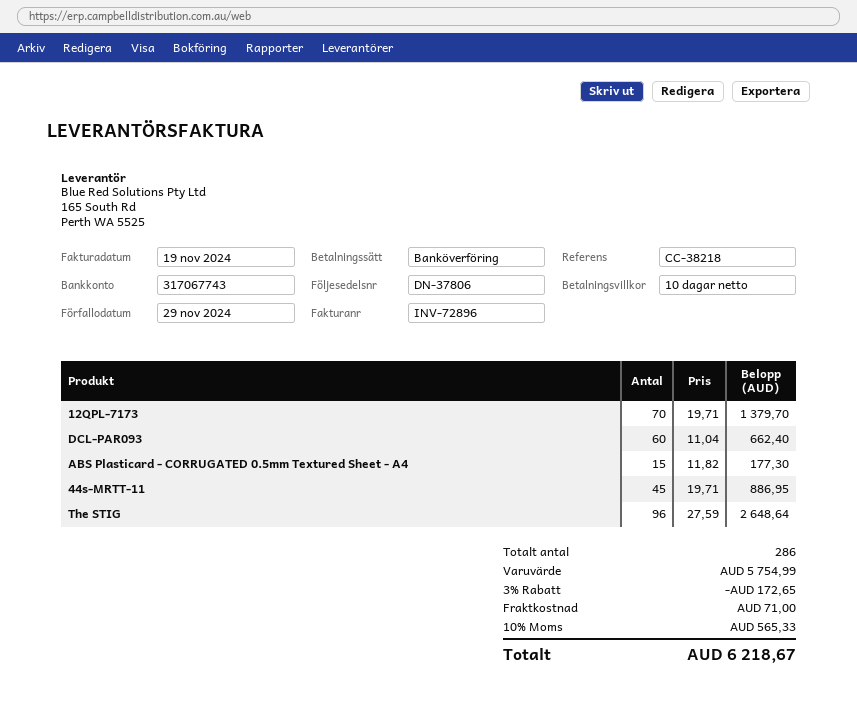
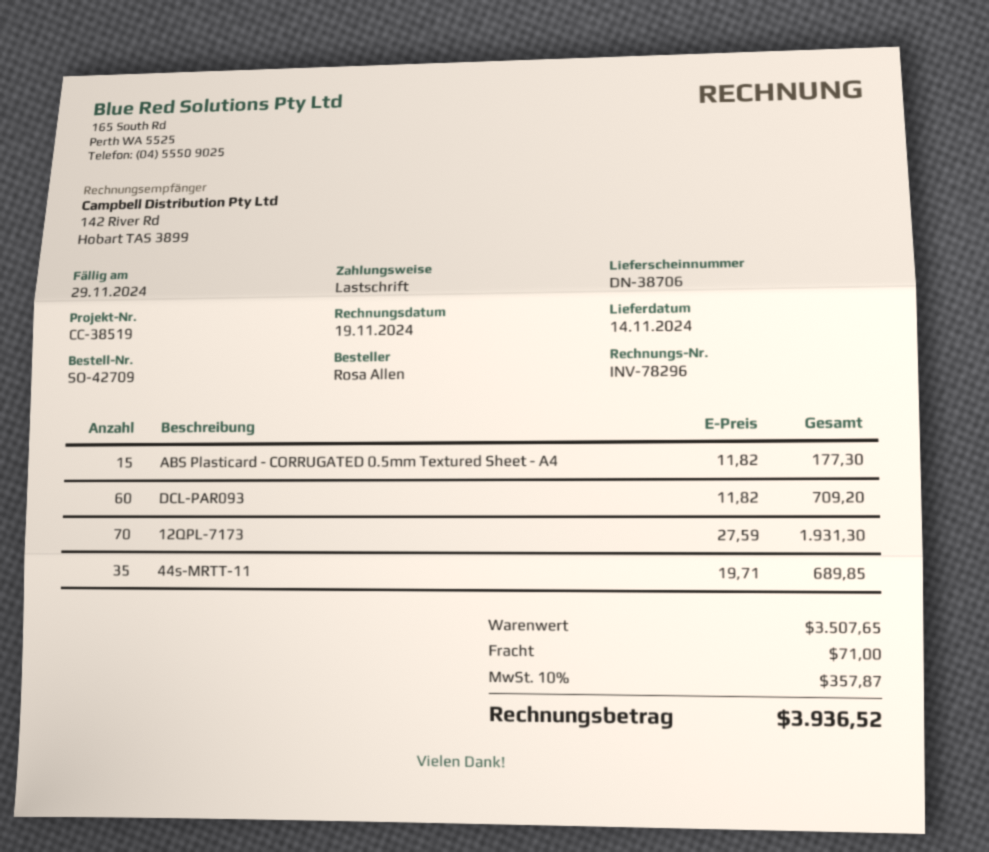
delivery note number: DN-37806 -> DN-38706
invoice number: INV-72896 -> INV-78296
reference: CC-38218 -> CC-38519
payment method: bank transfer -> direct debit
12QPL-7173: 70 x 19.71 = 1379.70 -> 70 x 27.59 = 1931.30
DCL-PAR093: 60 x 11.04 = 662.40 -> 60 x 11.82 = 709.20
44s-MRTT-11: 45 x 19.71 = 886.95 -> 35 x 19.71 = 689.85
The STIG: 96 x 27.59 = 2648.64 -> none
subtotal: 5754.99 -> 3507.65
discount: 3% = 172.65 -> none
tax: 10% = 565.33 -> 10% = 357.87
total: 6218.67 -> 3936.52

